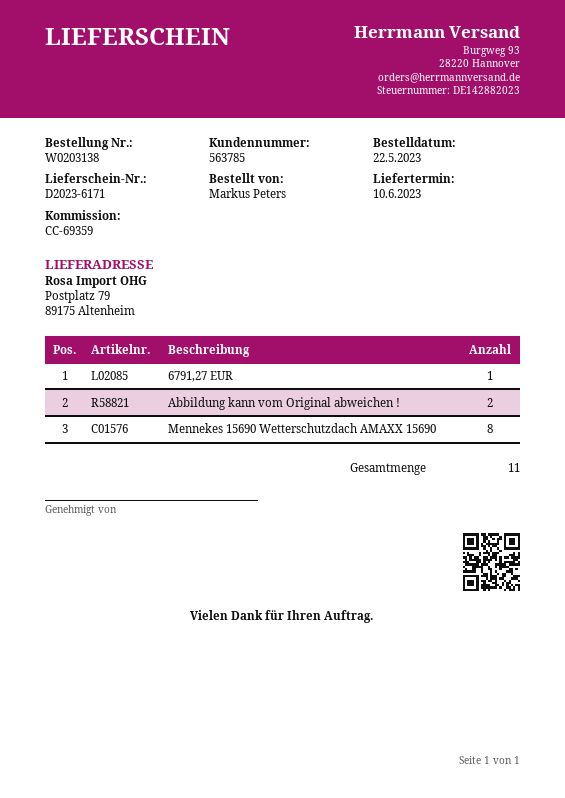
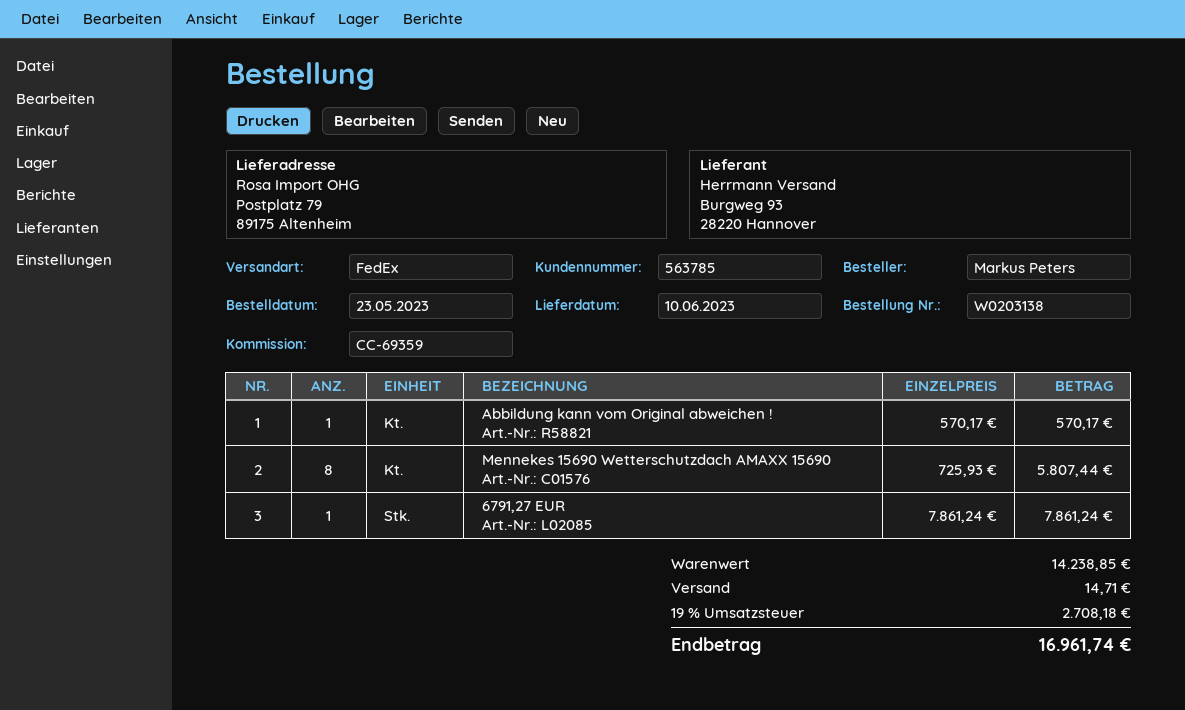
order date: 2023-05-22 -> 2023-05-23
Abbildung kann vom Original abweichen !: 2 -> 1

